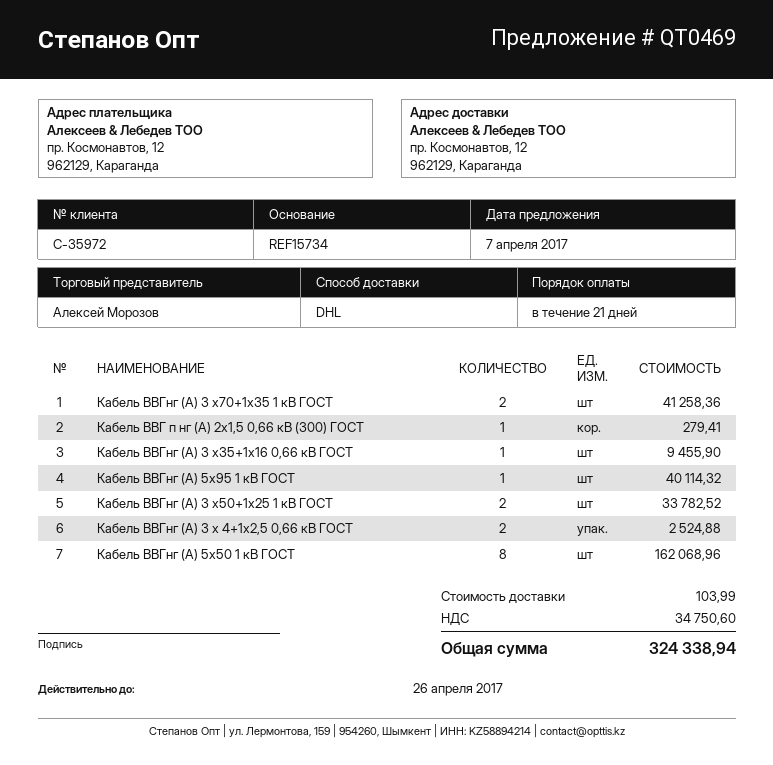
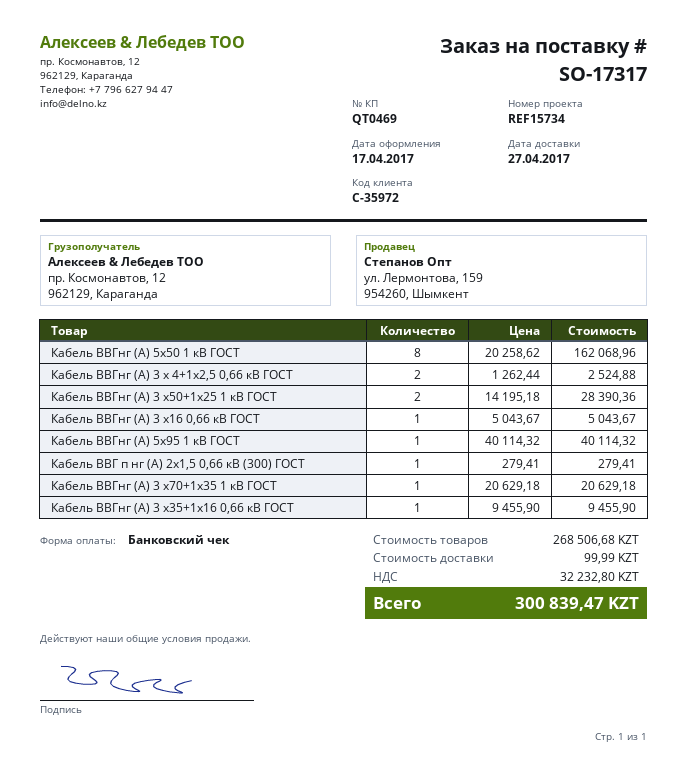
Кабель ВВГнг (А) 3 х70+1х35 1 кВ ГОСТ: 2 for 41258.36 -> 1 for 20629.18
Кабель ВВГнг (А) 3 х50+1х25 1 кВ ГОСТ: 2 for 33782.52 -> 2 for 28390.36
Кабель ВВГнг (А) 3 х16 0,66 кВ ГОСТ: none -> 1 for 5043.67
shipping: 103.99 -> 99.99
tax: 34750.60 -> 32232.80
total: 324338.94 -> 300839.47

